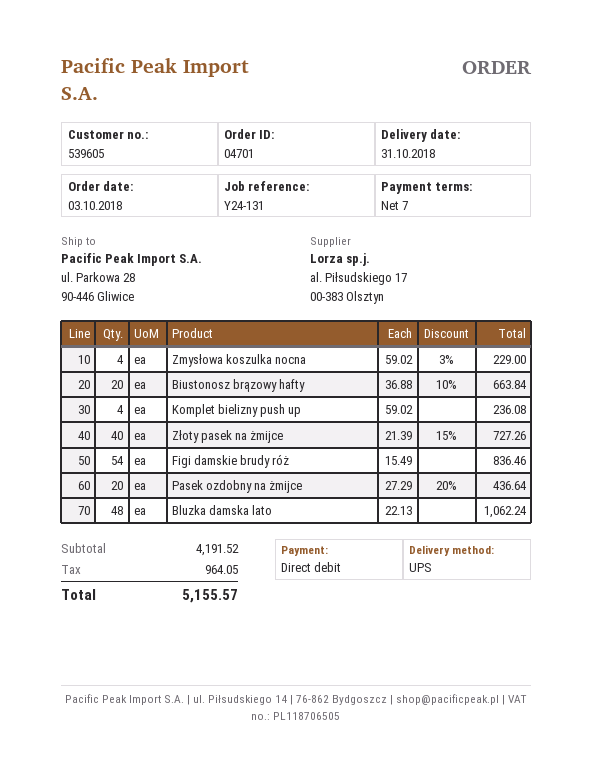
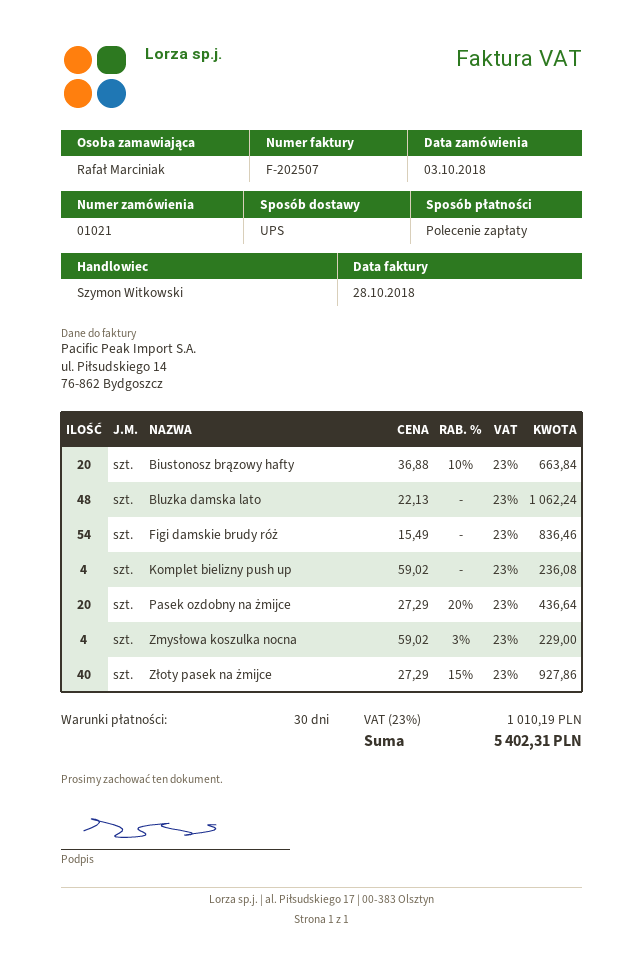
order number: 04701 -> 01021
payment terms: 7 days -> 30 days
Złoty pasek na żmijce: 40 x 21.39 - 15% = 727.26 -> 40 x 27.29 - 15% = 927.86
tax: 964.05 -> 1010.19
total: 5155.57 -> 5402.31

